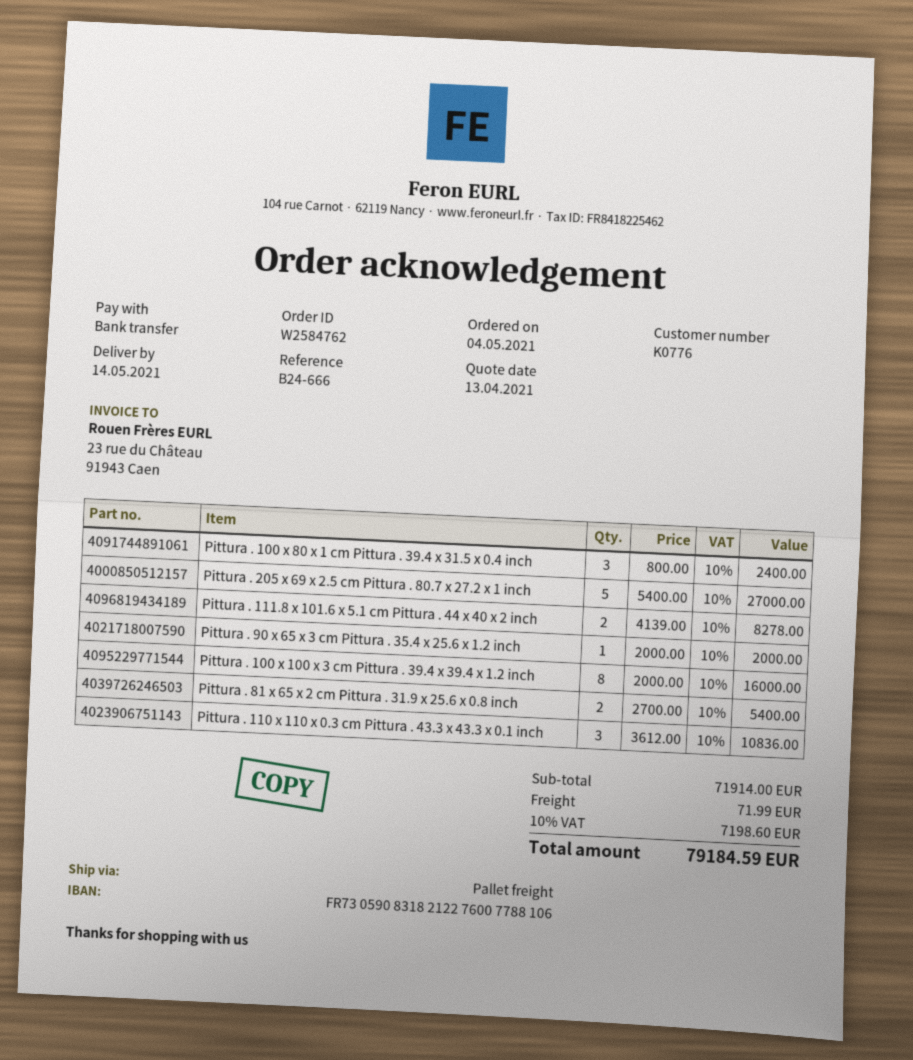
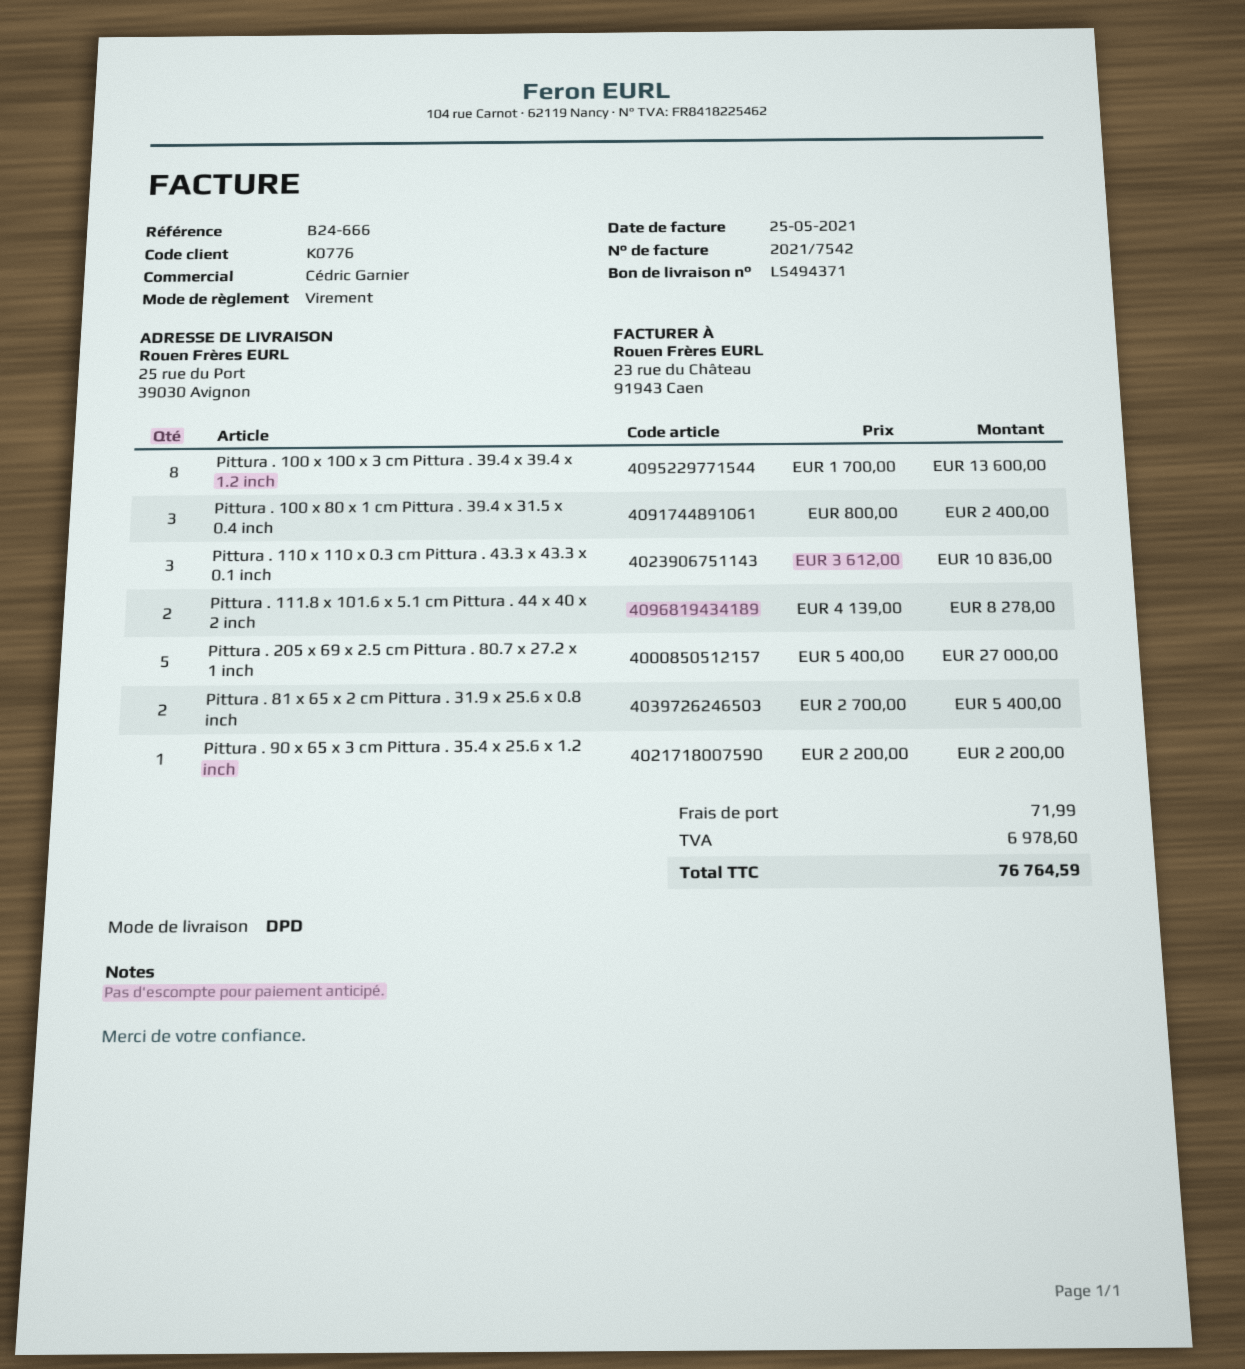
shipping method: pallet freight -> DPD
Pittura . 90 x 65 x 3 cm Pittura . 35.4 x 25.6 x 1.2 inch: 1 x 2000.00 = 2000.00 -> 1 x 2200.00 = 2200.00
Pittura . 100 x 100 x 3 cm Pittura . 39.4 x 39.4 x 1.2 inch: 8 x 2000.00 = 16000.00 -> 8 x 1700.00 = 13600.00
tax: 7198.60 -> 6978.60
total: 79184.59 -> 76764.59

